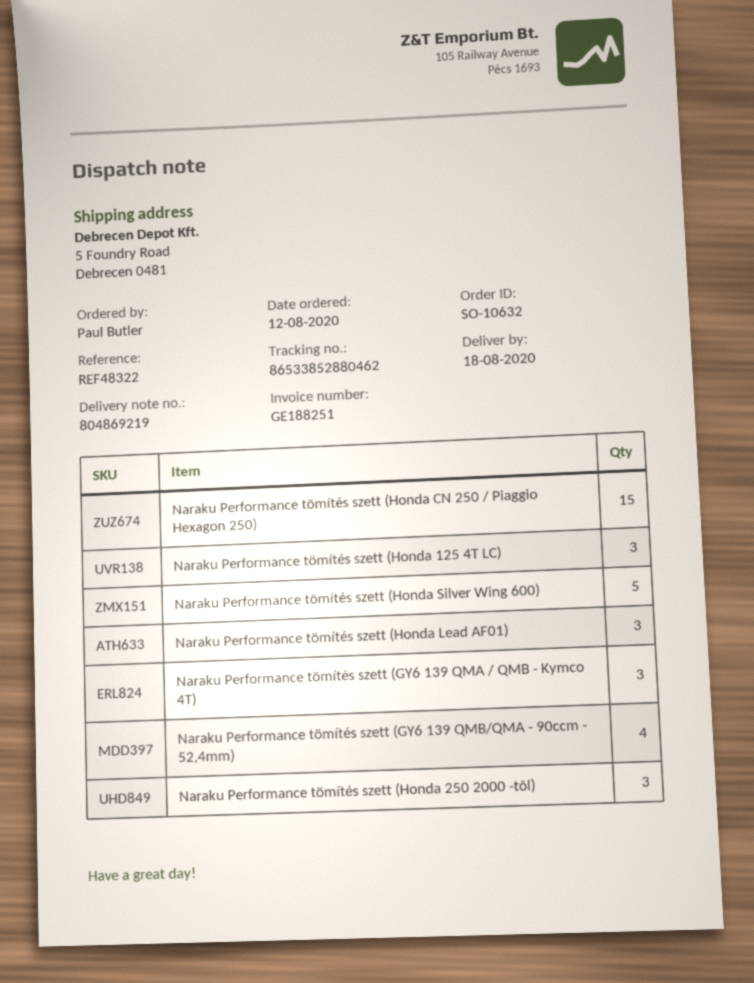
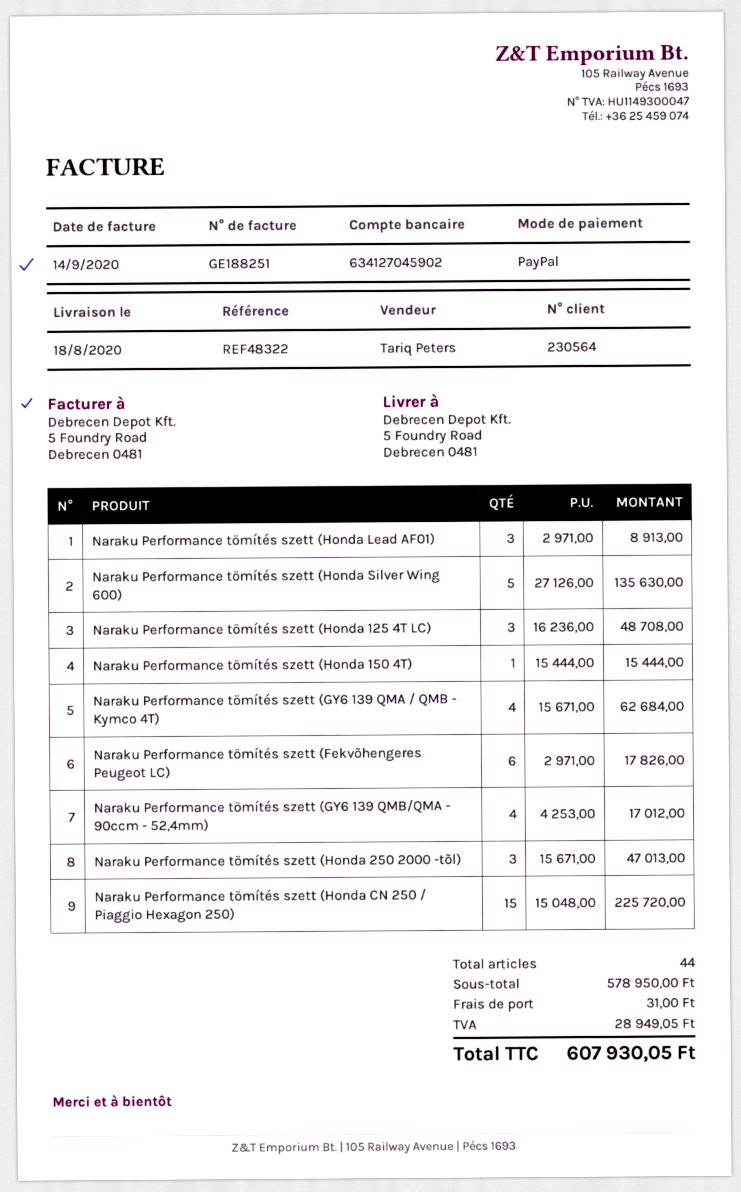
Naraku Performance tömítés szett (GY6 139 QMA / QMB - Kymco 4T): 3 -> 4
Naraku Performance tömítés szett (Honda 150 4T): none -> 1
Naraku Performance tömítés szett (Fekvõhengeres Peugeot LC): none -> 6

